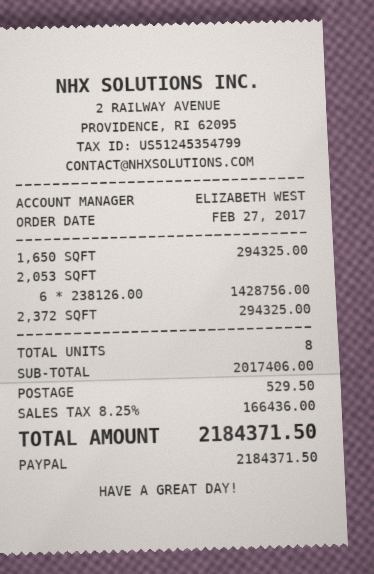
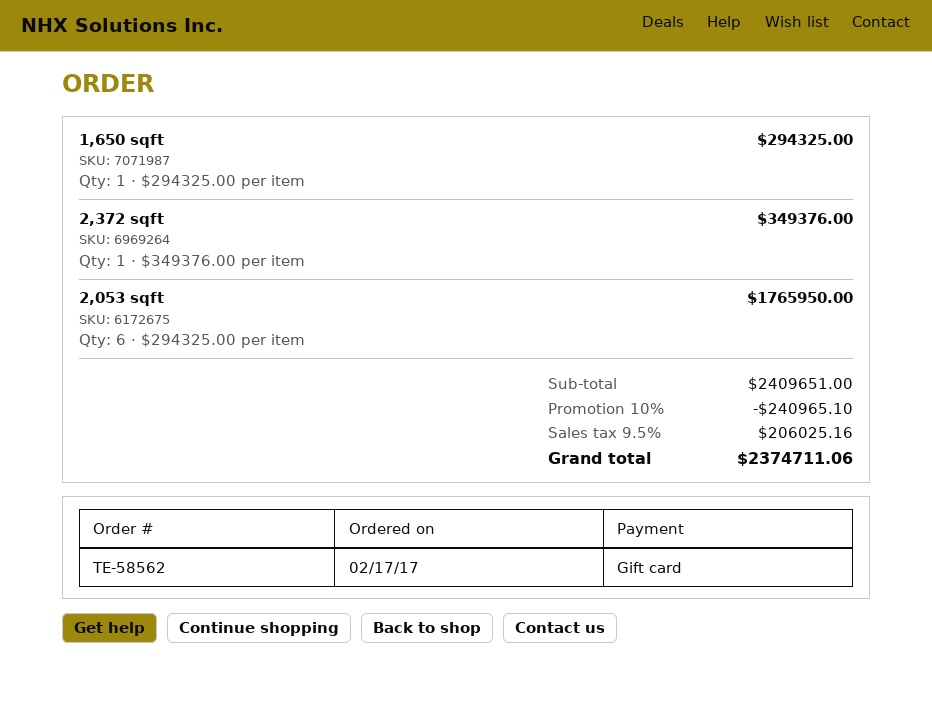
order date: 2017-02-27 -> 2017-02-17
payment method: PayPal -> gift card
2,053 SQFT: 6 x 238126.00 = 1428756.00 -> 6 x 294325.00 = 1765950.00
2,372 SQFT: 1 x 294325.00 = 294325.00 -> 1 x 349376.00 = 349376.00
subtotal: 2017406.00 -> 2409651.00
discount: none -> 10% = 240965.10
shipping: 529.50 -> none
tax: 8.25% = 166436.00 -> 9.5% = 206025.16
total: 2184371.50 -> 2374711.06

